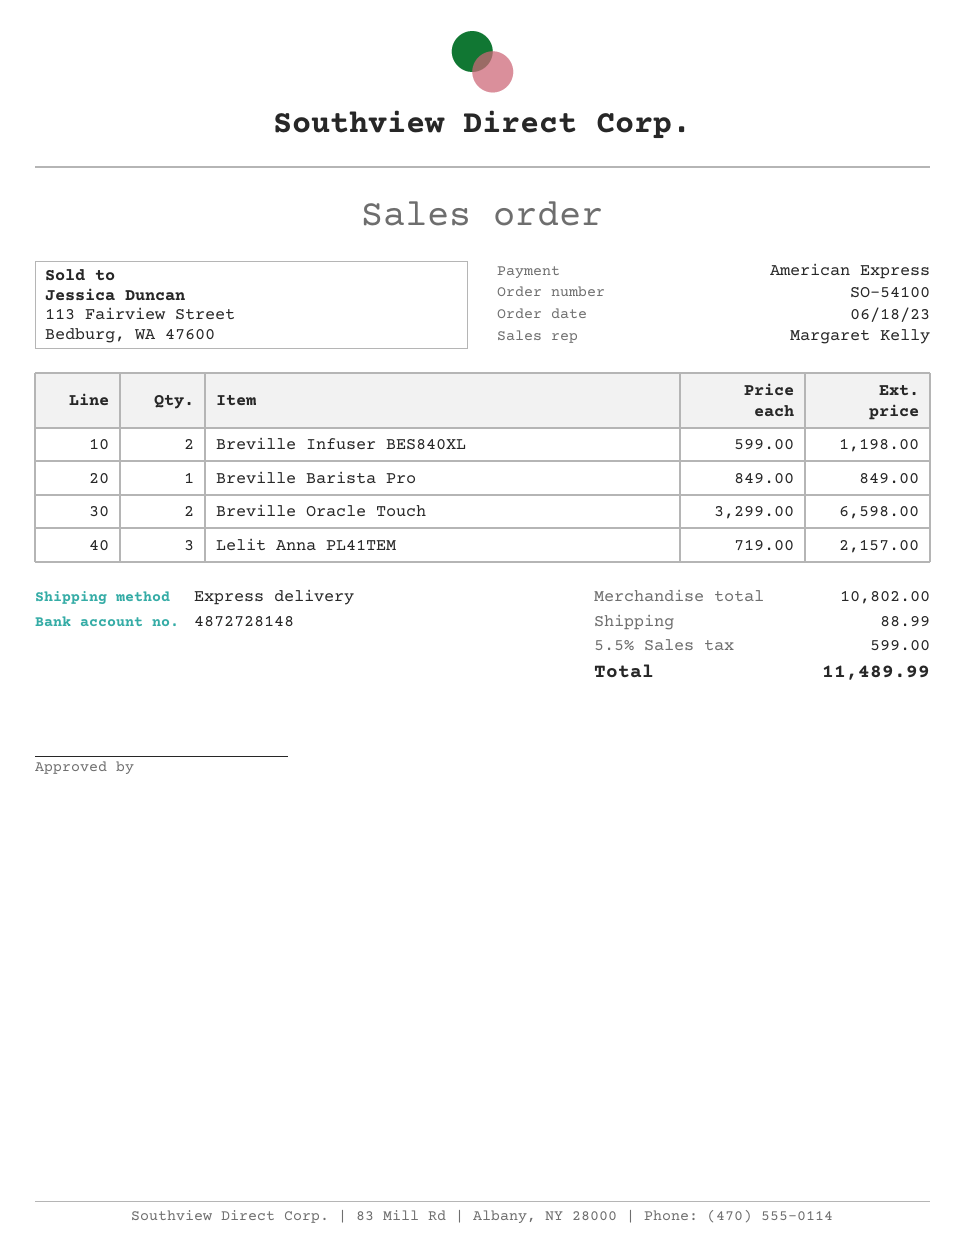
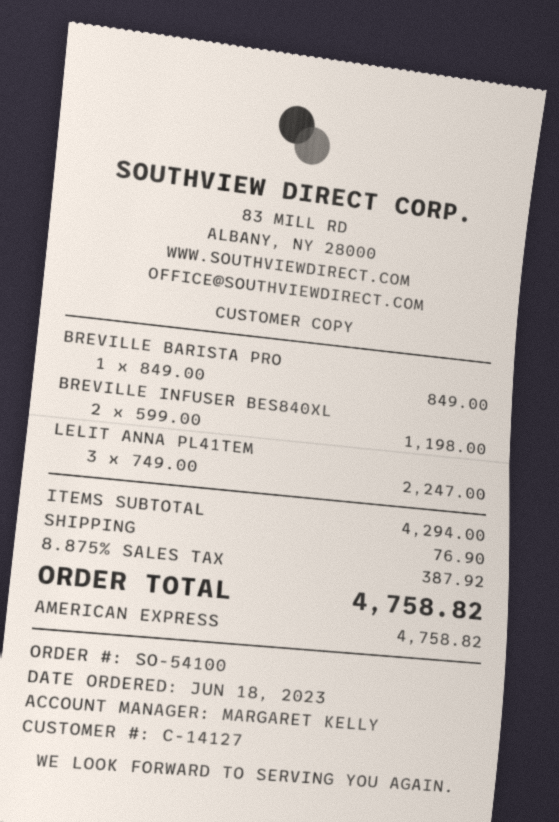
Breville Oracle Touch: 2 x 3299.00 = 6598.00 -> none
Lelit Anna PL41TEM: 3 x 719.00 = 2157.00 -> 3 x 749.00 = 2247.00
subtotal: 10802.00 -> 4294.00
shipping: 88.99 -> 76.90
tax: 5.5% = 599.00 -> 8.875% = 387.92
total: 11489.99 -> 4758.82

